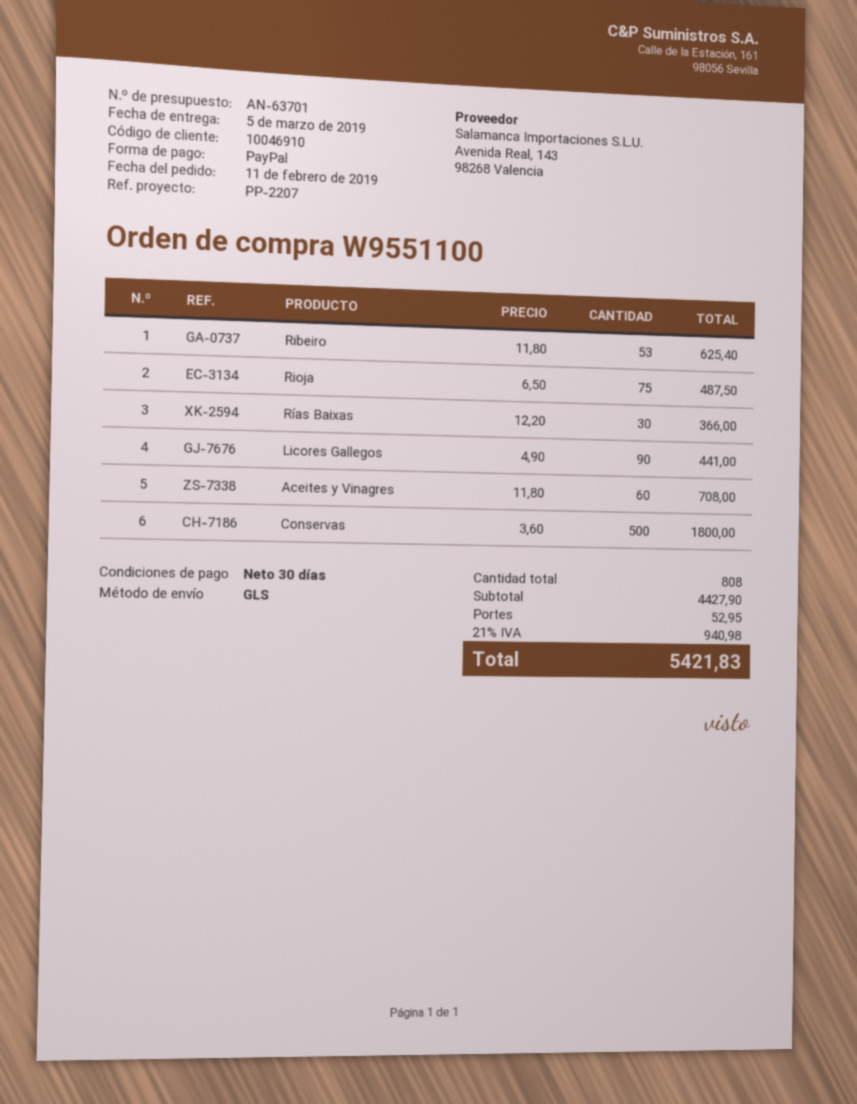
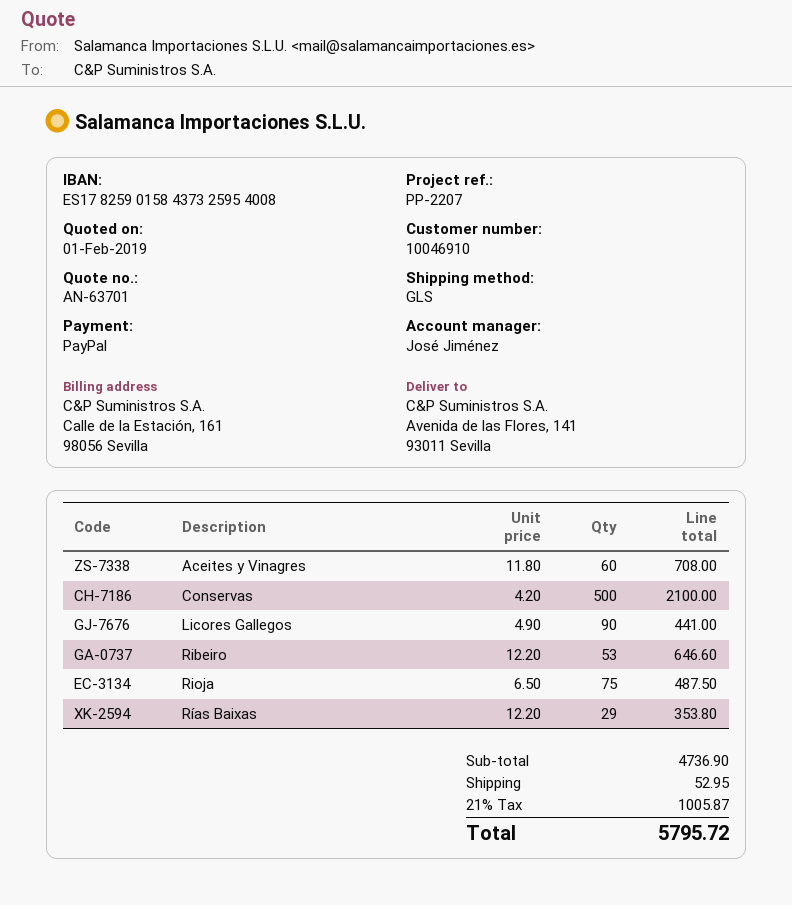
Ribeiro: 53 x 11.80 = 625.40 -> 53 x 12.20 = 646.60
Rías Baixas: 30 x 12.20 = 366.00 -> 29 x 12.20 = 353.80
Conservas: 500 x 3.60 = 1800.00 -> 500 x 4.20 = 2100.00
subtotal: 4427.90 -> 4736.90
tax: 21% = 940.98 -> 21% = 1005.87
total: 5421.83 -> 5795.72

